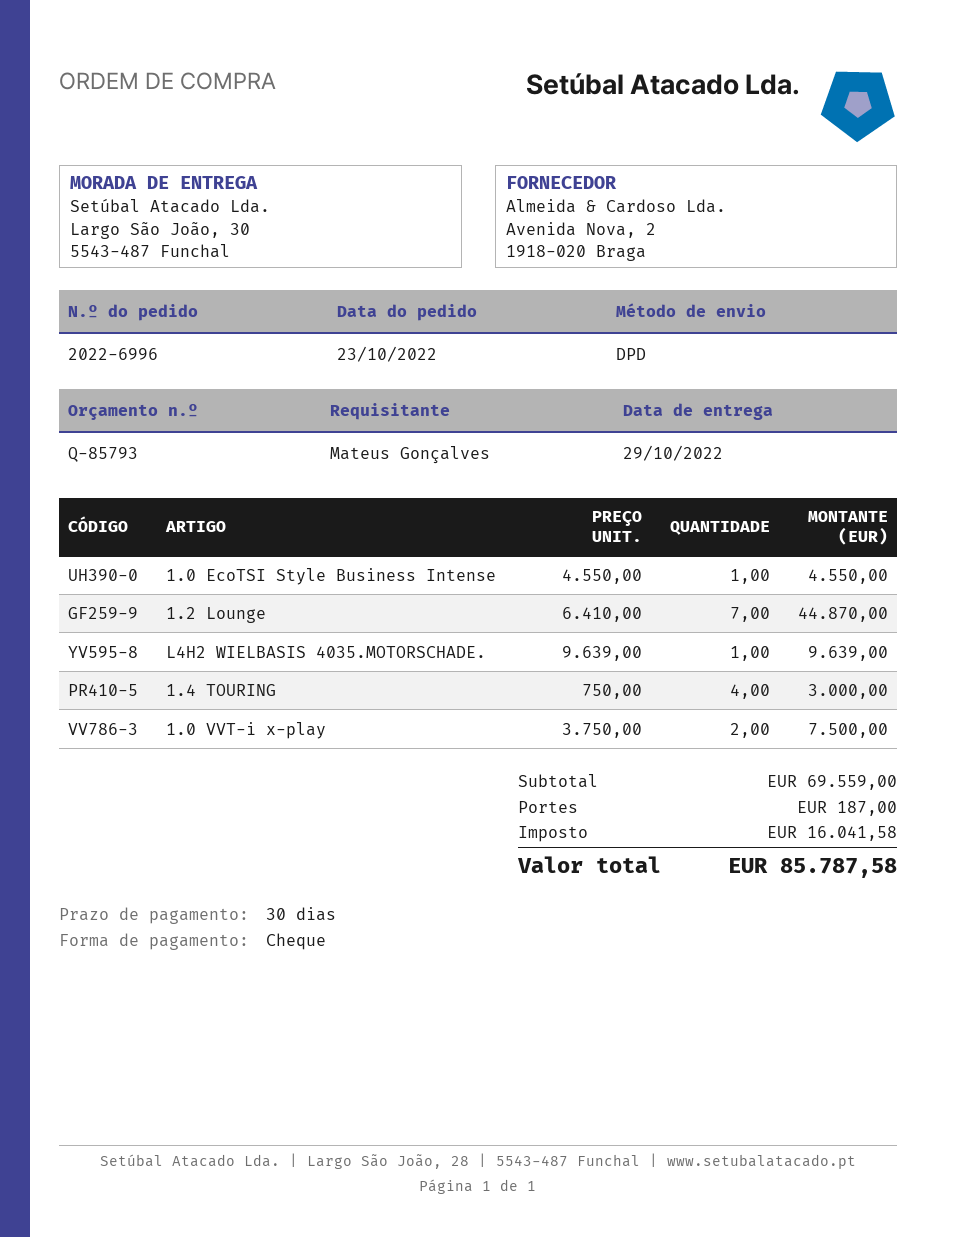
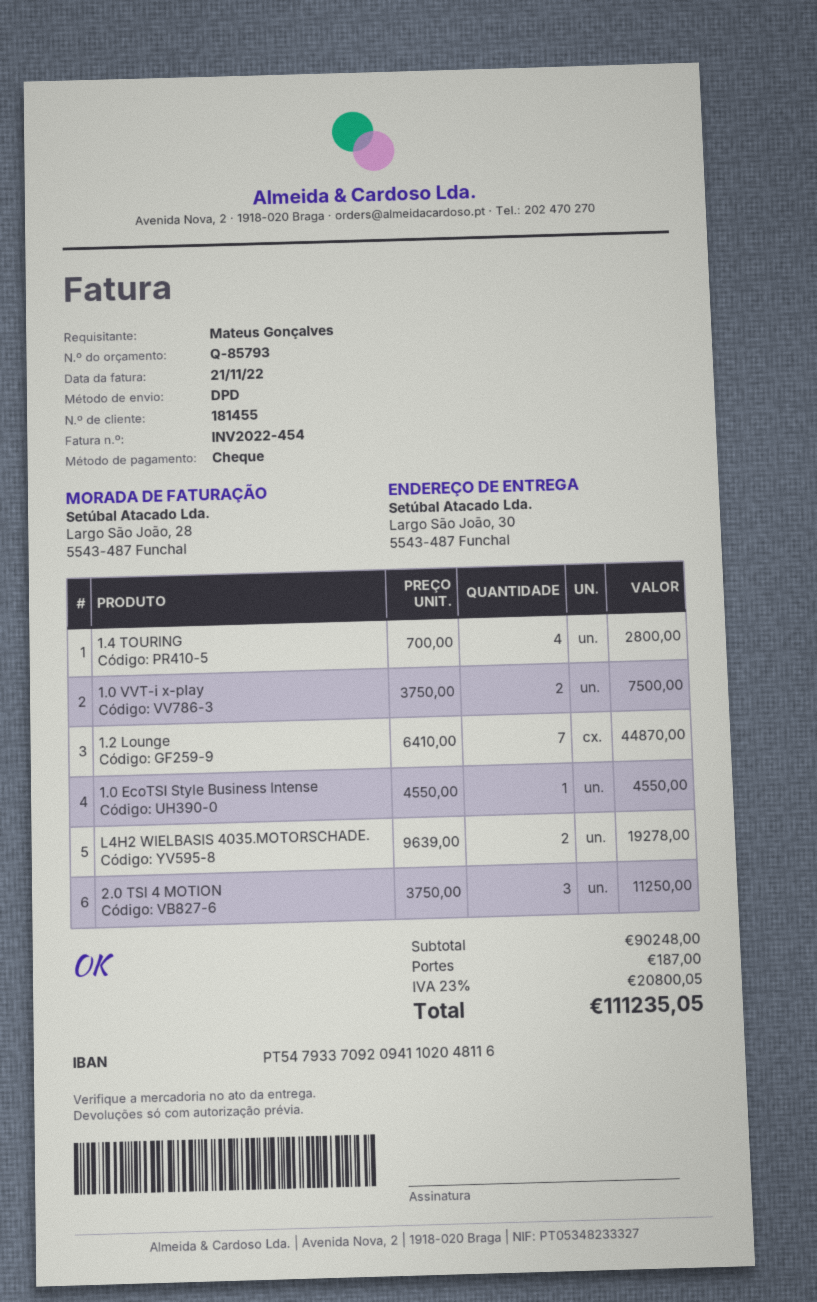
L4H2 WIELBASIS 4035.MOTORSCHADE.: 1 x 9639.00 = 9639.00 -> 2 x 9639.00 = 19278.00
1.4 TOURING: 4 x 750.00 = 3000.00 -> 4 x 700.00 = 2800.00
2.0 TSI 4 MOTION: none -> 3 x 3750.00 = 11250.00
subtotal: 69559.00 -> 90248.00
tax: 16041.58 -> 20800.05
total: 85787.58 -> 111235.05

